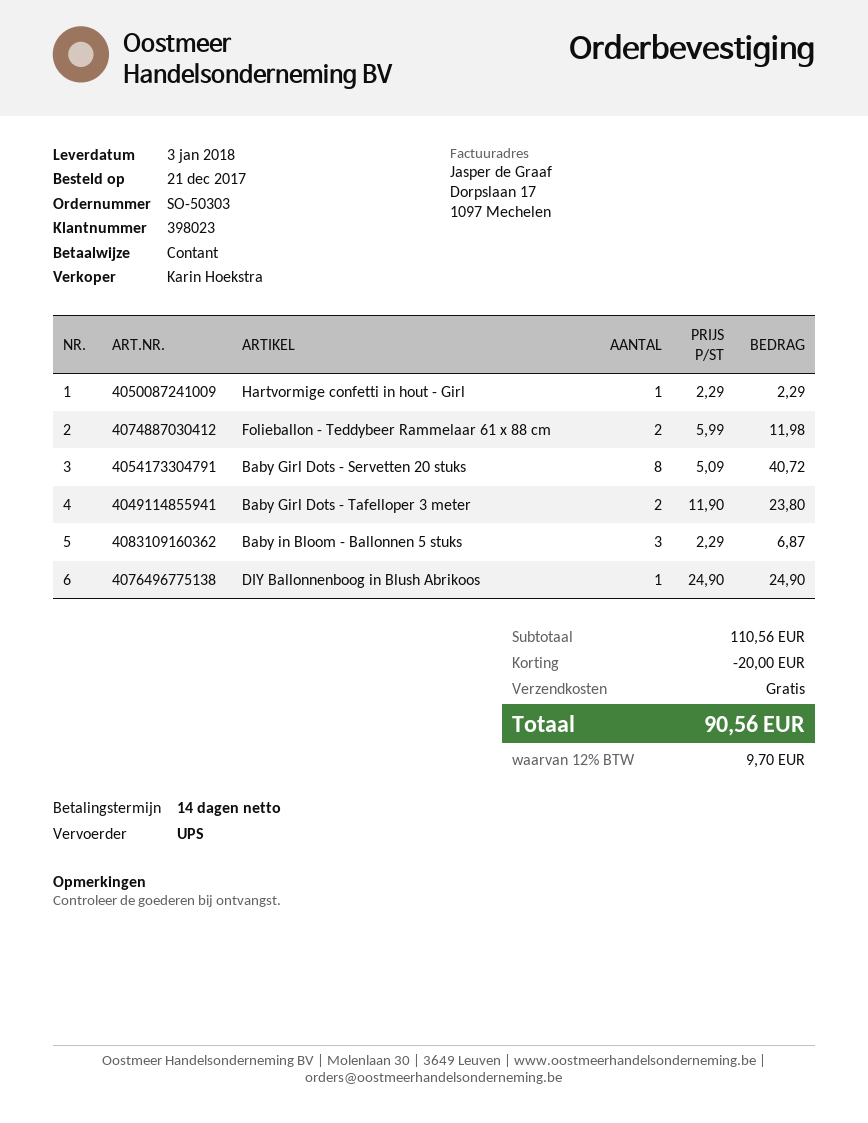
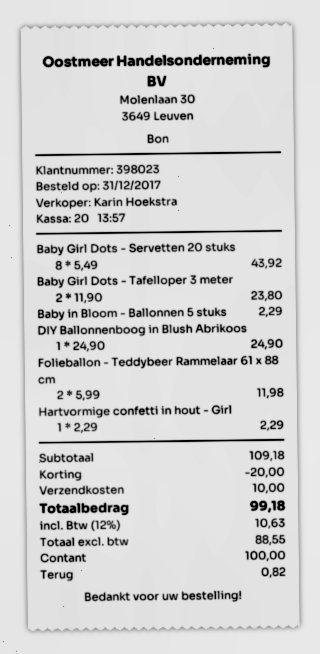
order date: 2017-12-21 -> 2017-12-31
Baby Girl Dots - Servetten 20 stuks: 8 x 5.09 = 40.72 -> 8 x 5.49 = 43.92
Baby in Bloom - Ballonnen 5 stuks: 3 x 2.29 = 6.87 -> 1 x 2.29 = 2.29
subtotal: 110.56 -> 109.18
shipping: 0.00 -> 10.00
tax: 12% = 9.70 -> 12% = 10.63
total: 90.56 -> 99.18

